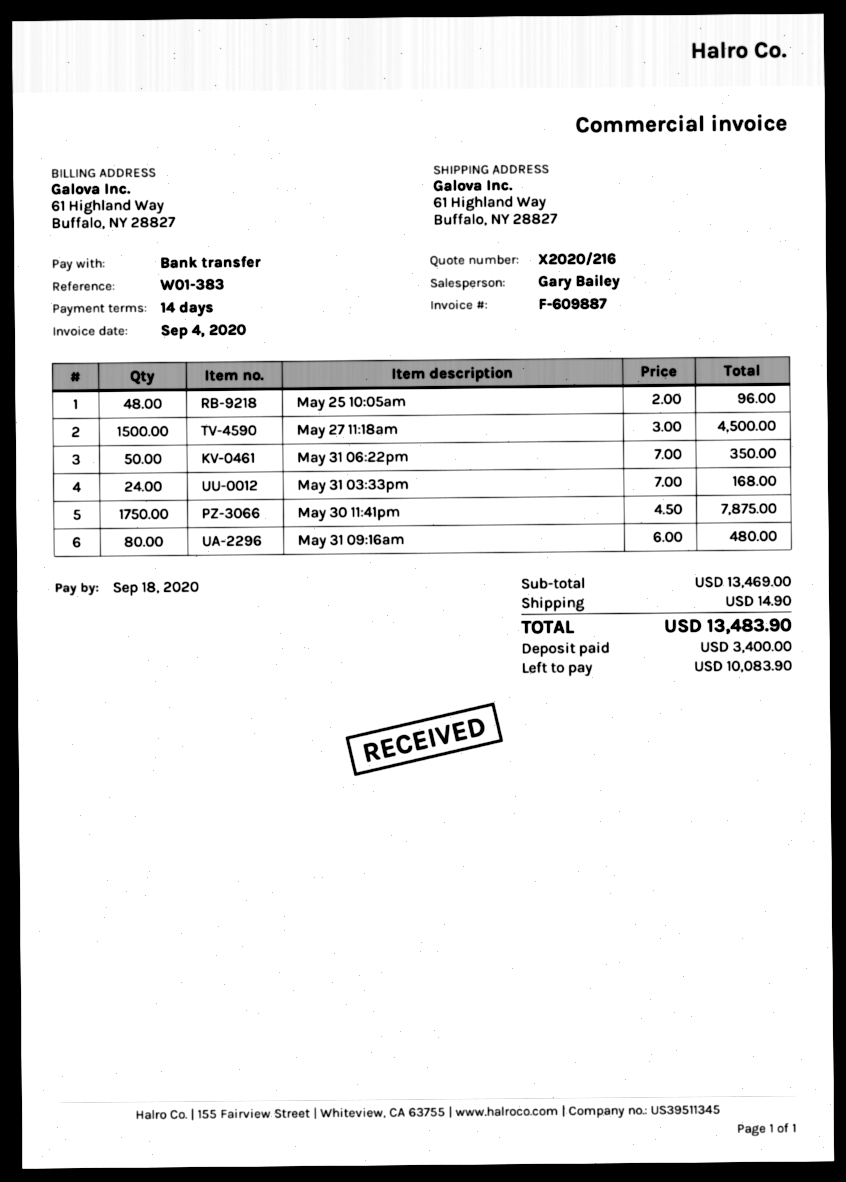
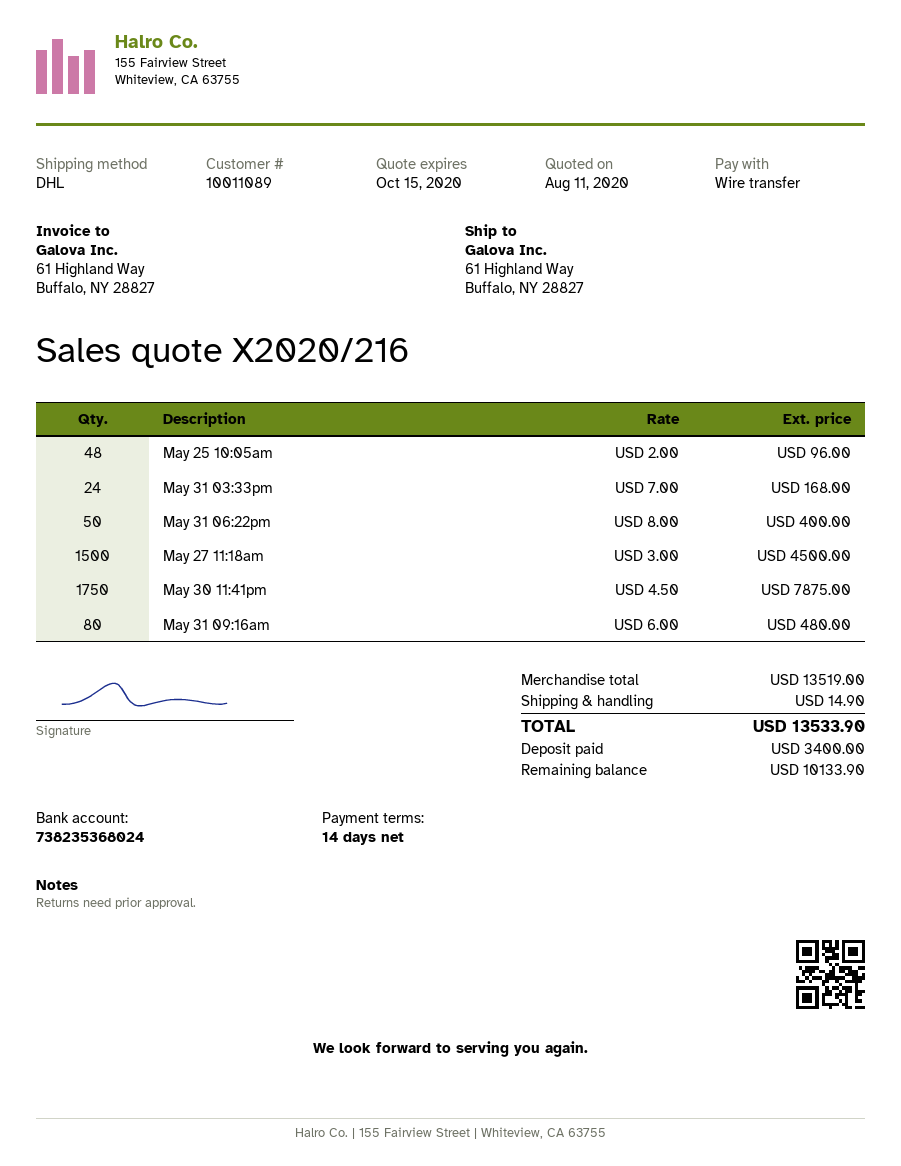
May 31 06:22pm: 50 x 7.00 = 350.00 -> 50 x 8.00 = 400.00
subtotal: 13469.00 -> 13519.00
total: 13483.90 -> 13533.90
balance: 10083.90 -> 10133.90

